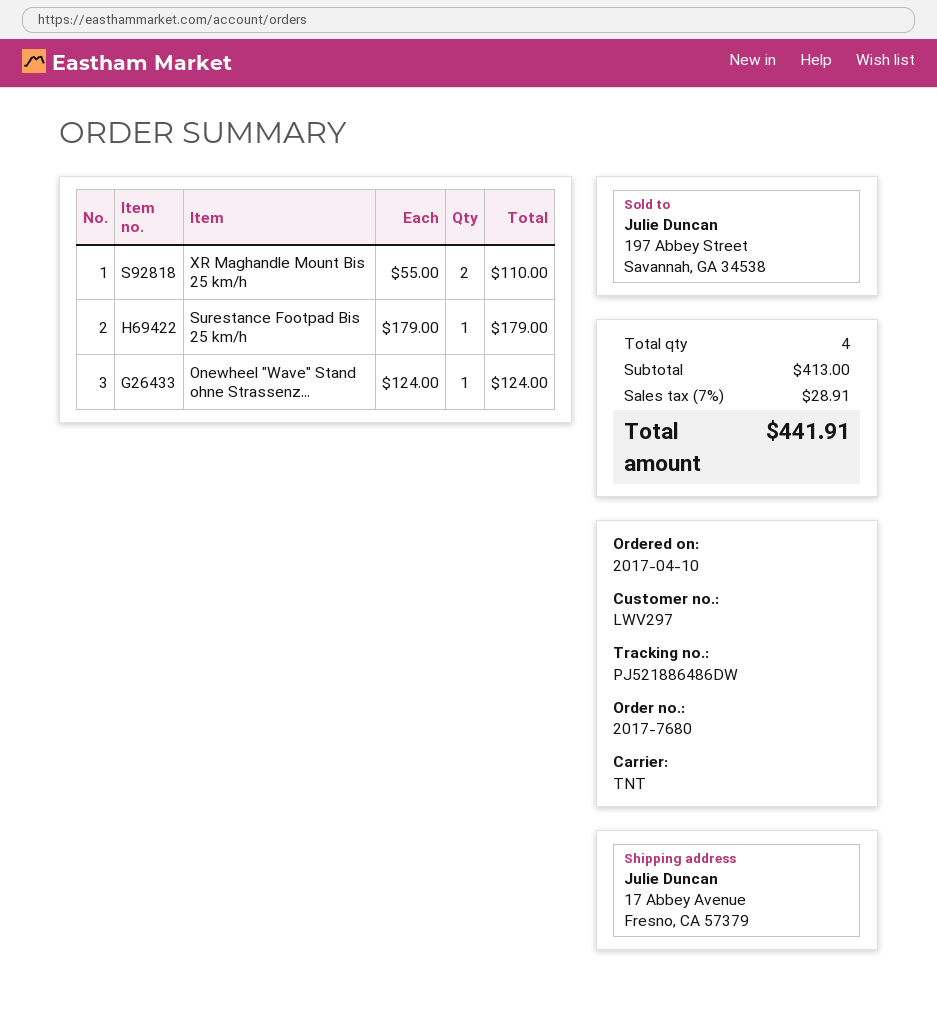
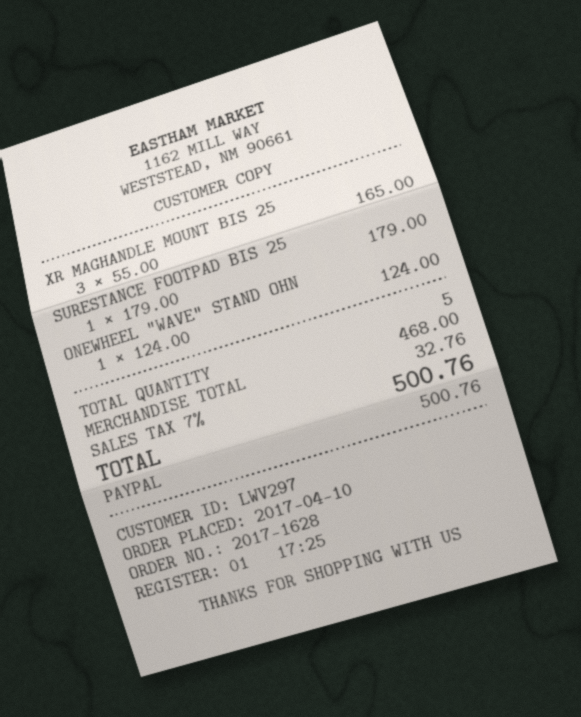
order number: 2017-7680 -> 2017-1628
XR Maghandle Mount Bis 25 km/h: 2 x 55.00 = 110.00 -> 3 x 55.00 = 165.00
total quantity: 4 -> 5
subtotal: 413.00 -> 468.00
tax: 7% = 28.91 -> 7% = 32.76
total: 441.91 -> 500.76

